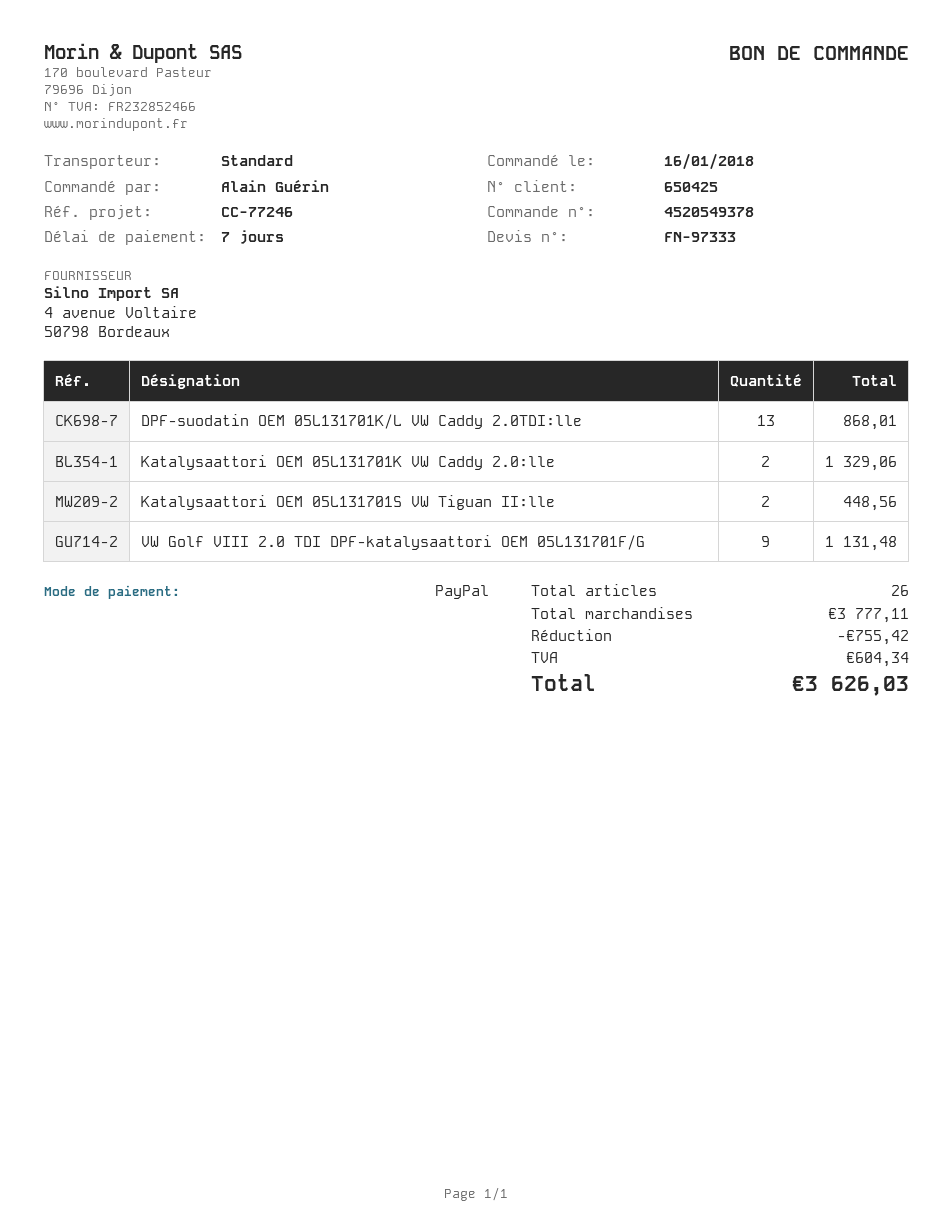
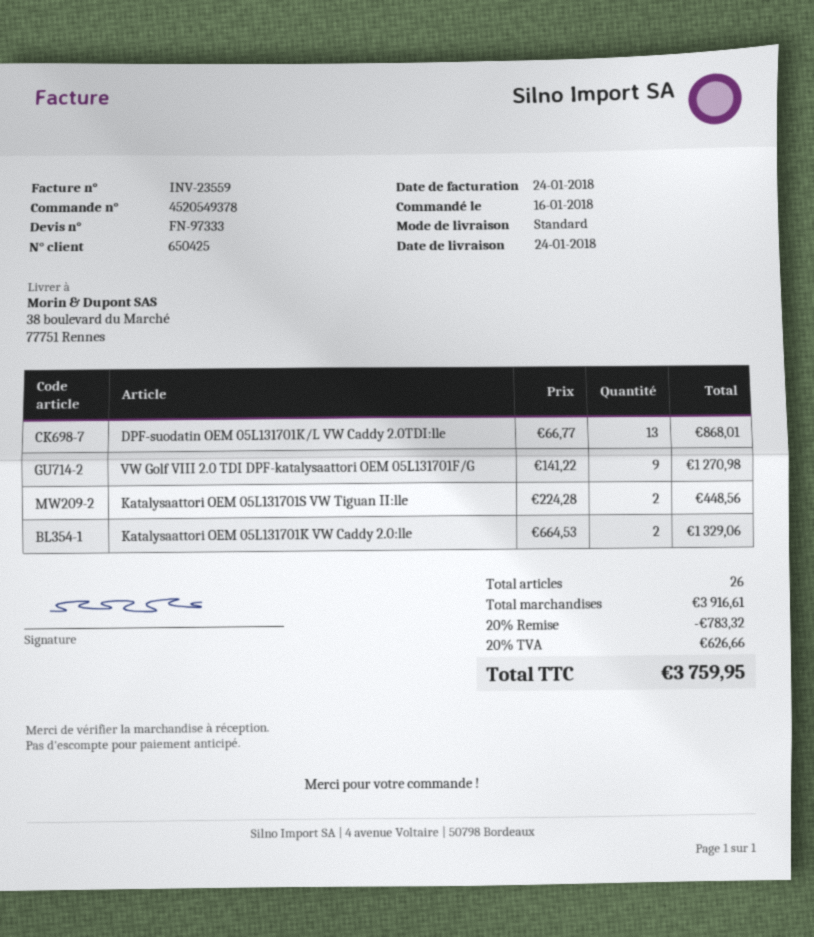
VW Golf VIII 2.0 TDI DPF-katalysaattori OEM 05L131701F/G: 9 for 1131.48 -> 9 for 1270.98
subtotal: 3777.11 -> 3916.61
discount: 755.42 -> 783.32
tax: 604.34 -> 626.66
total: 3626.03 -> 3759.95

